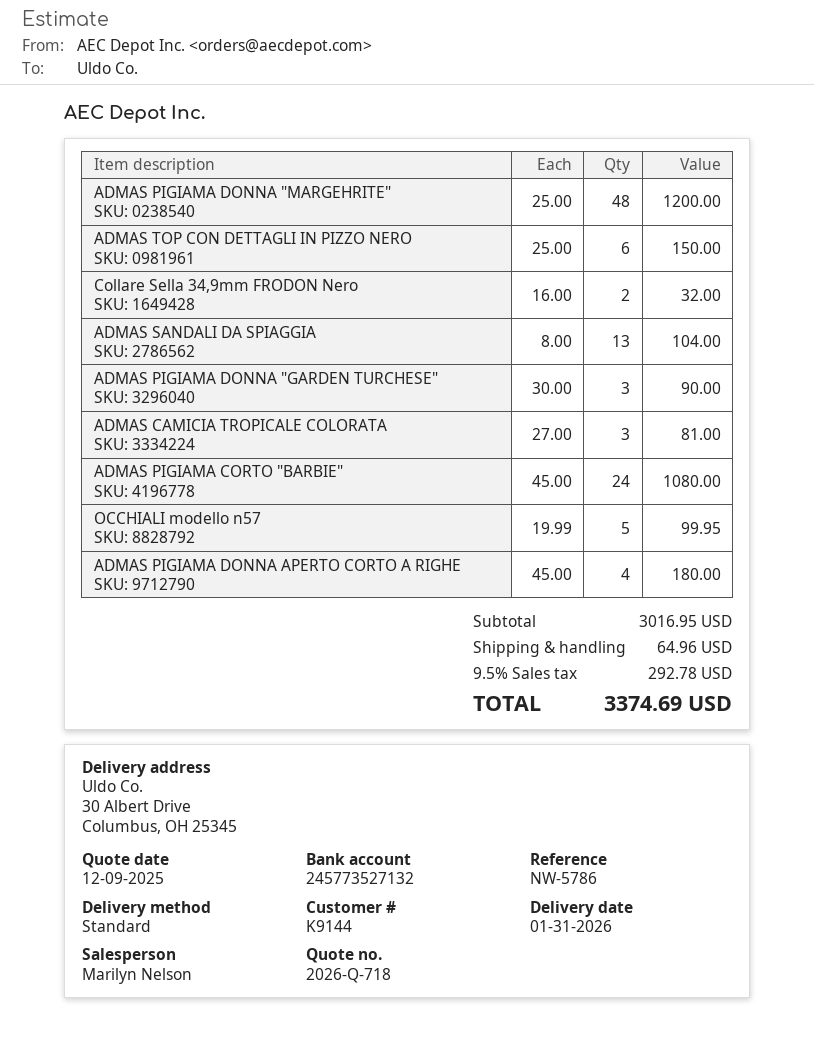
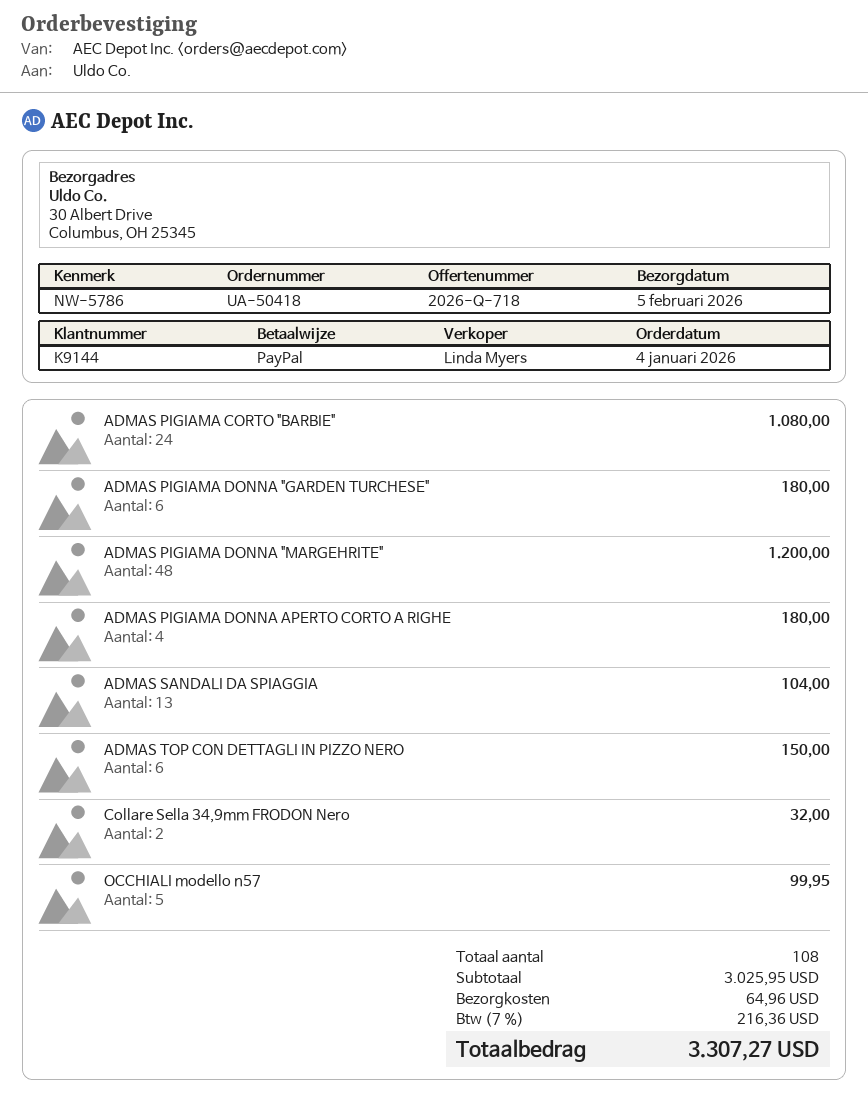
delivery date: 2026-01-31 -> 2026-02-05
sales rep: Marilyn Nelson -> Linda Myers
ADMAS PIGIAMA DONNA "GARDEN TURCHESE": 3 for 90.00 -> 6 for 180.00
ADMAS CAMICIA TROPICALE COLORATA: 3 for 81.00 -> none
subtotal: 3016.95 -> 3025.95
tax: 9.5% = 292.78 -> 7% = 216.36
total: 3374.69 -> 3307.27

